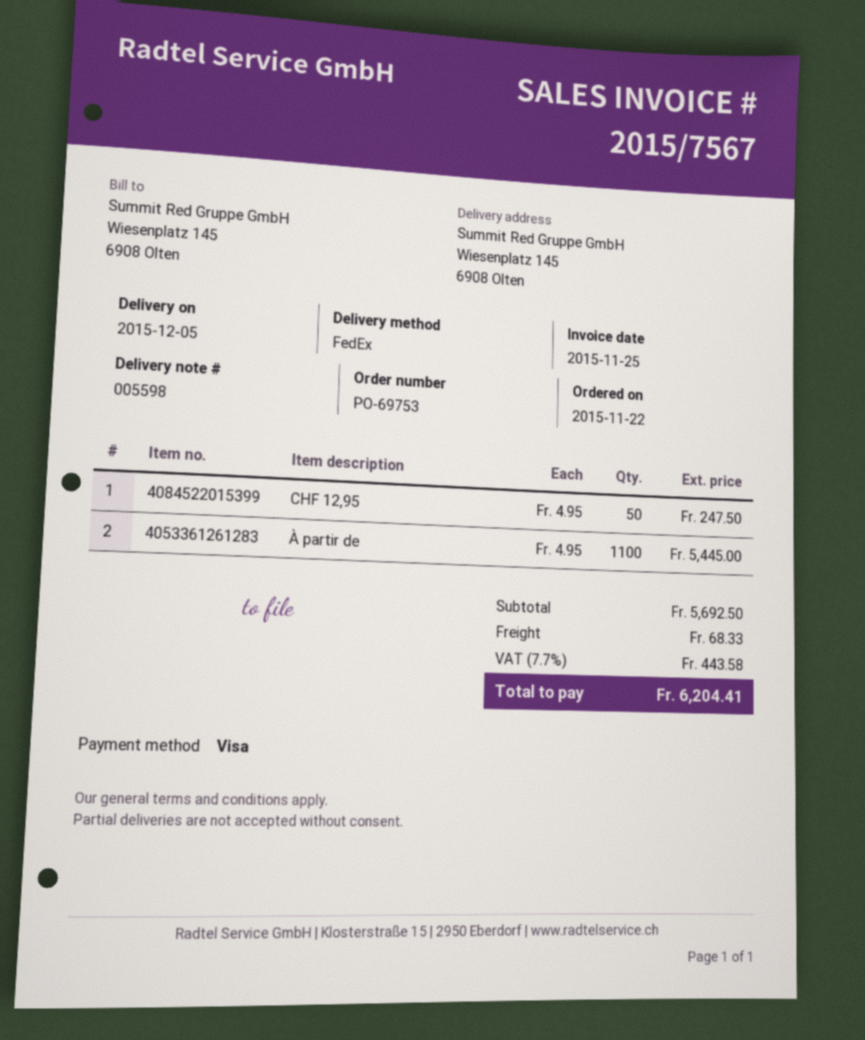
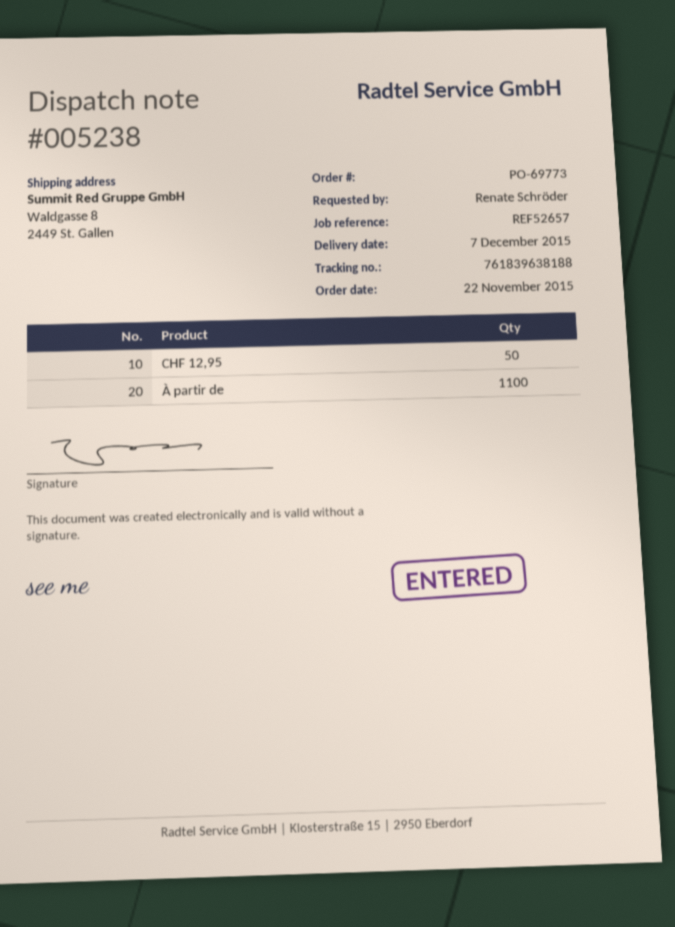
order number: PO-69753 -> PO-69773
delivery note number: 005598 -> 005238
delivery date: 2015-12-05 -> 2015-12-07
ship to: Wiesenplatz 145, 6908 Olten -> Waldgasse 8, 2449 St. Gallen

